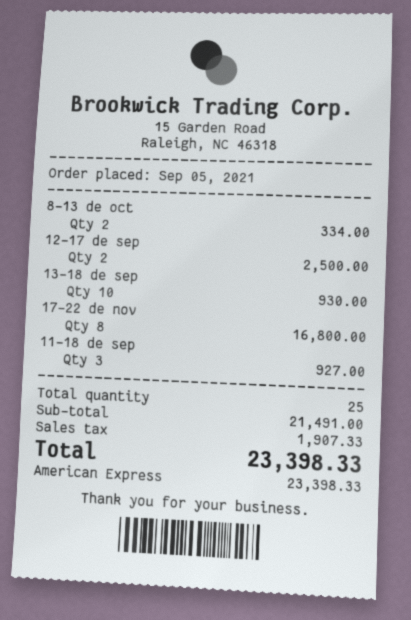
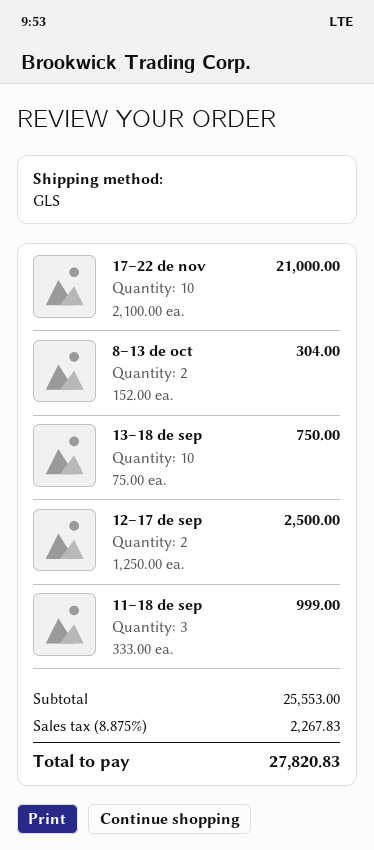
8–13 de oct: 2 for 334.00 -> 2 for 304.00
13–18 de sep: 10 for 930.00 -> 10 for 750.00
17–22 de nov: 8 for 16800.00 -> 10 for 21000.00
11–18 de sep: 3 for 927.00 -> 3 for 999.00
subtotal: 21491.00 -> 25553.00
tax: 1907.33 -> 2267.83
total: 23398.33 -> 27820.83

